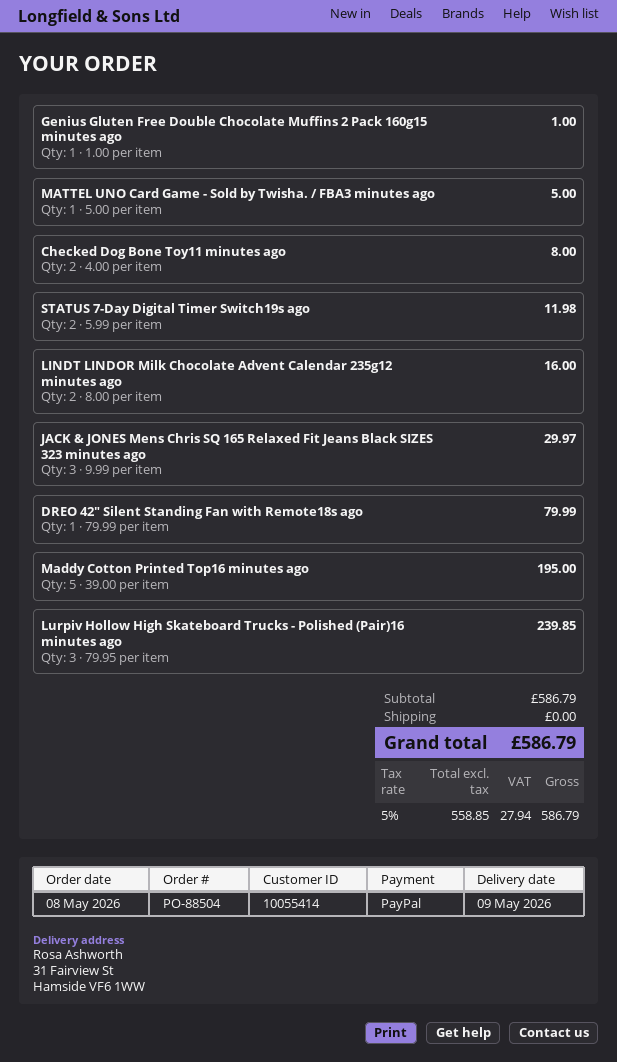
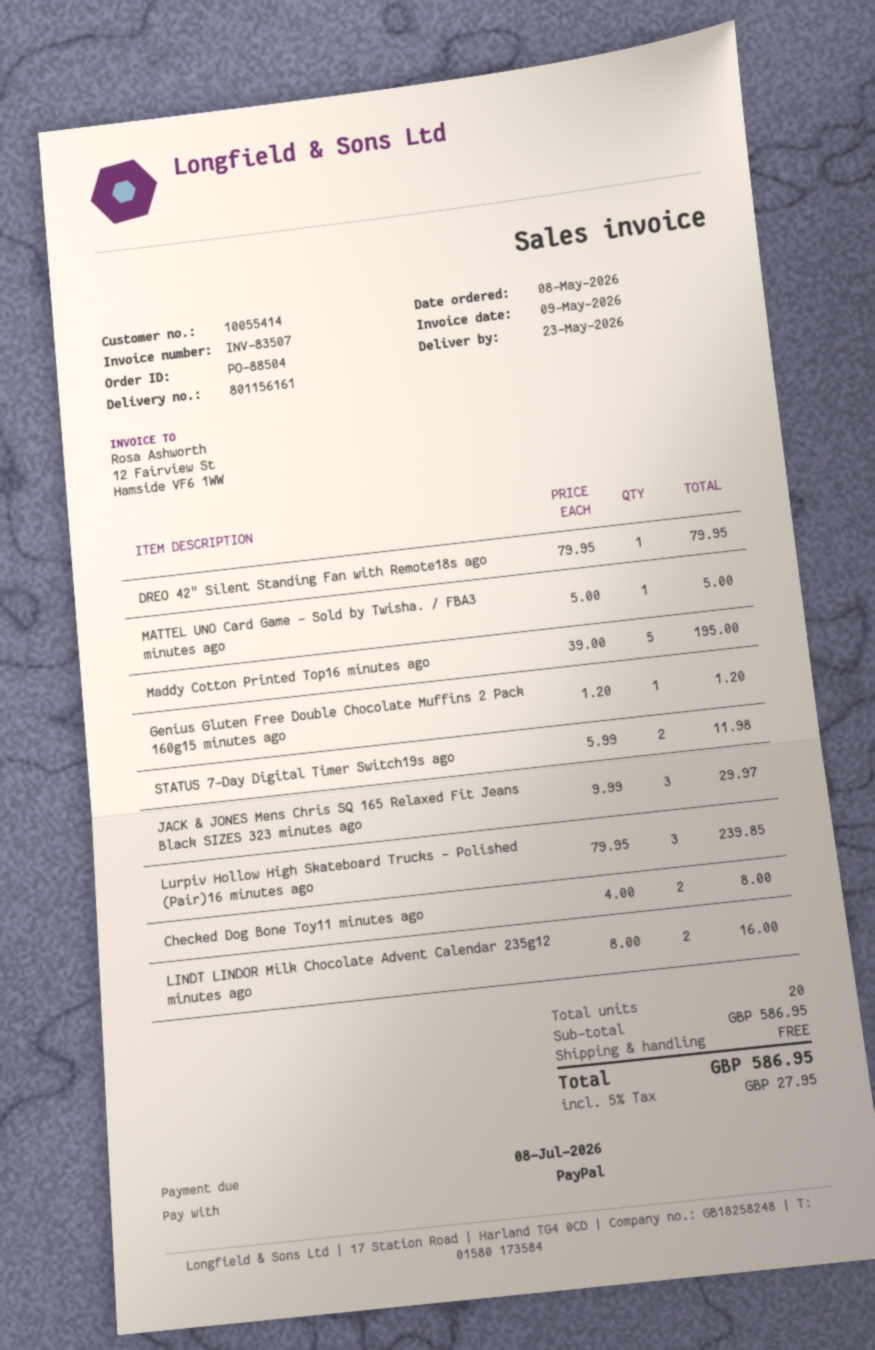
delivery date: 2026-05-09 -> 2026-05-23
Genius Gluten Free Double Chocolate Muffins 2 Pack 160g15 minutes ago: 1 x 1.00 = 1.00 -> 1 x 1.20 = 1.20
DREO 42" Silent Standing Fan with Remote18s ago: 1 x 79.99 = 79.99 -> 1 x 79.95 = 79.95
subtotal: 586.79 -> 586.95
tax: 5% = 27.94 -> 5% = 27.95
total: 586.79 -> 586.95

